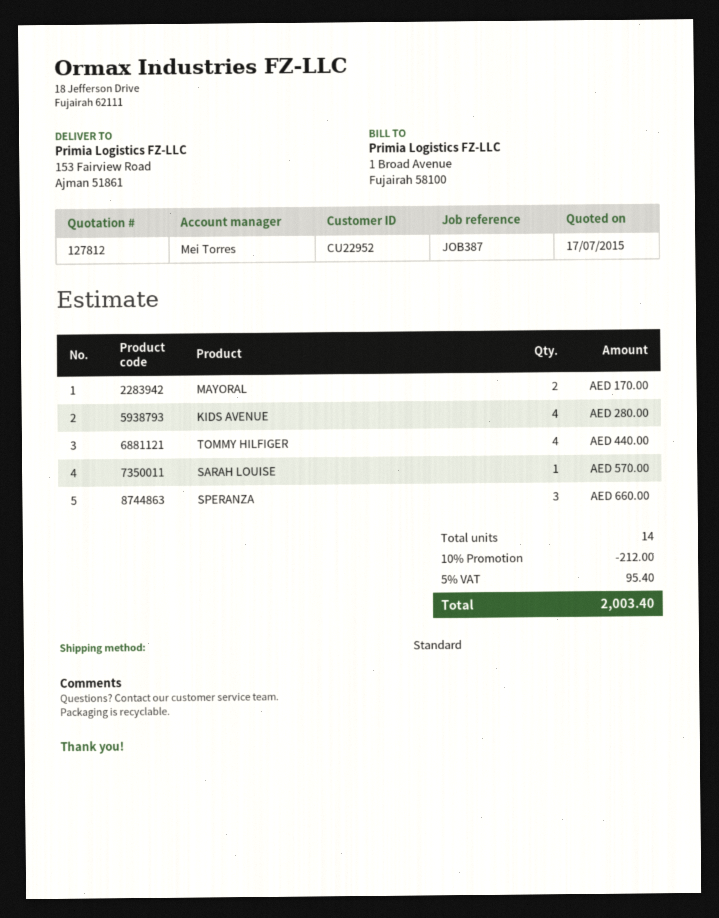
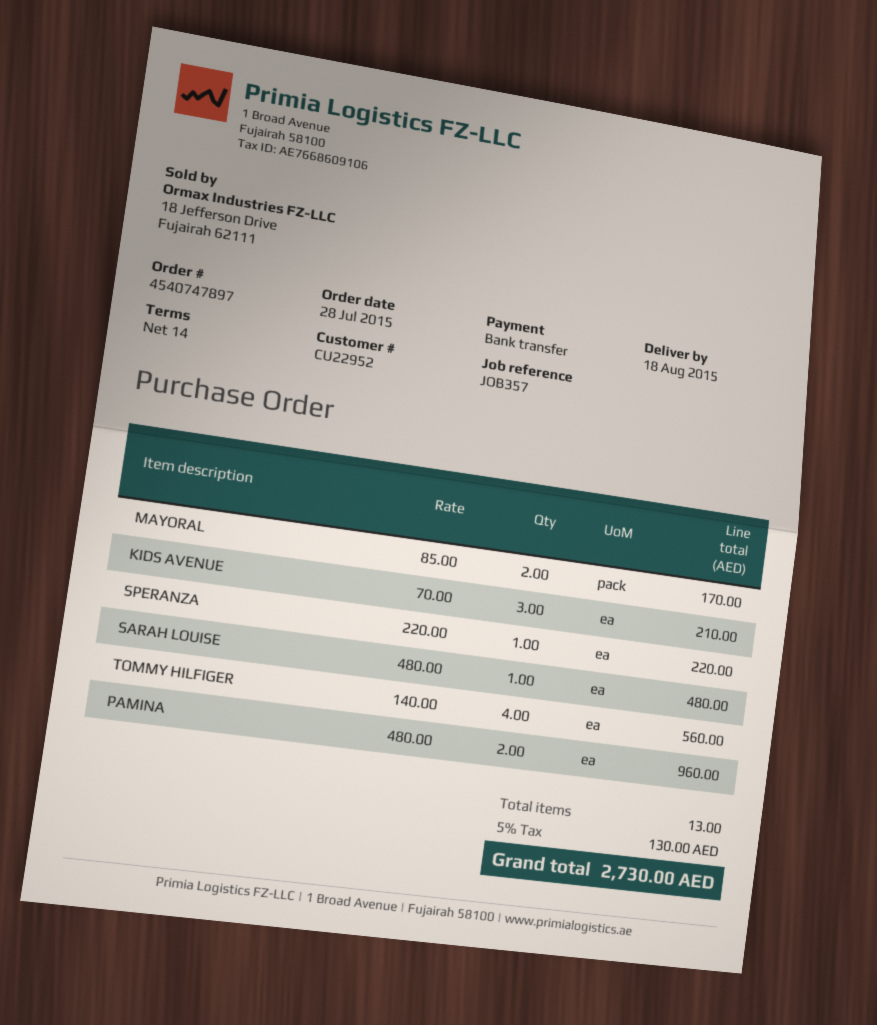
reference: JOB387 -> JOB357
KIDS AVENUE: 4 for 280.00 -> 3 for 210.00
TOMMY HILFIGER: 4 for 440.00 -> 4 for 560.00
SARAH LOUISE: 1 for 570.00 -> 1 for 480.00
SPERANZA: 3 for 660.00 -> 1 for 220.00
PAMINA: none -> 2 for 960.00
total quantity: 14 -> 13
discount: 10% = 212.00 -> none
tax: 5% = 95.40 -> 5% = 130.00
total: 2003.40 -> 2730.00

